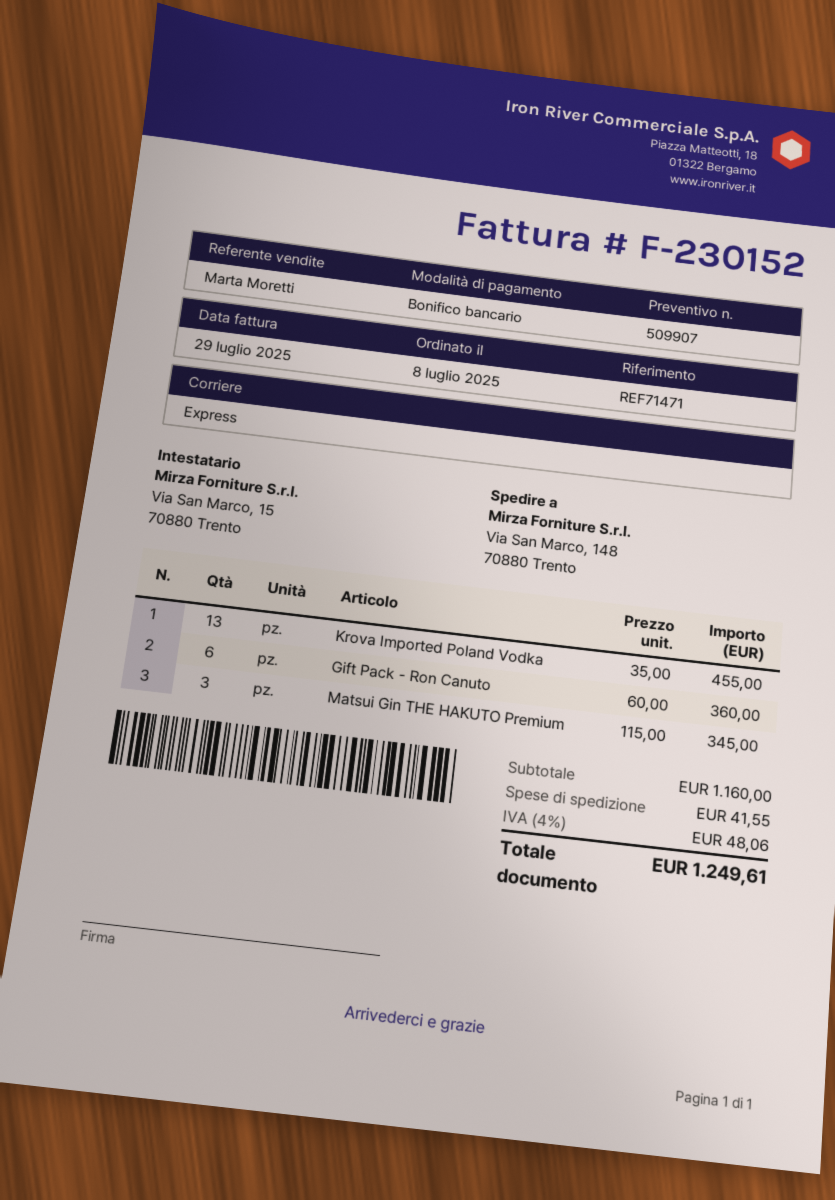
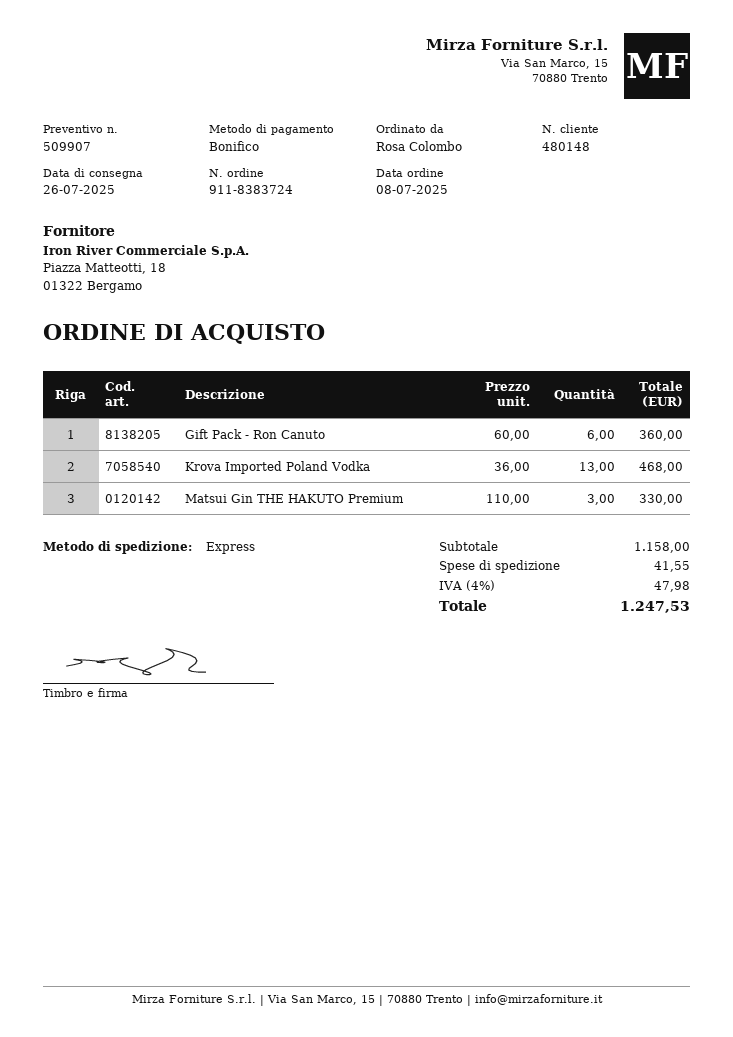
Krova Imported Poland Vodka: 13 x 35.00 = 455.00 -> 13 x 36.00 = 468.00
Matsui Gin THE HAKUTO Premium: 3 x 115.00 = 345.00 -> 3 x 110.00 = 330.00
subtotal: 1160.00 -> 1158.00
tax: 4% = 48.06 -> 4% = 47.98
total: 1249.61 -> 1247.53

